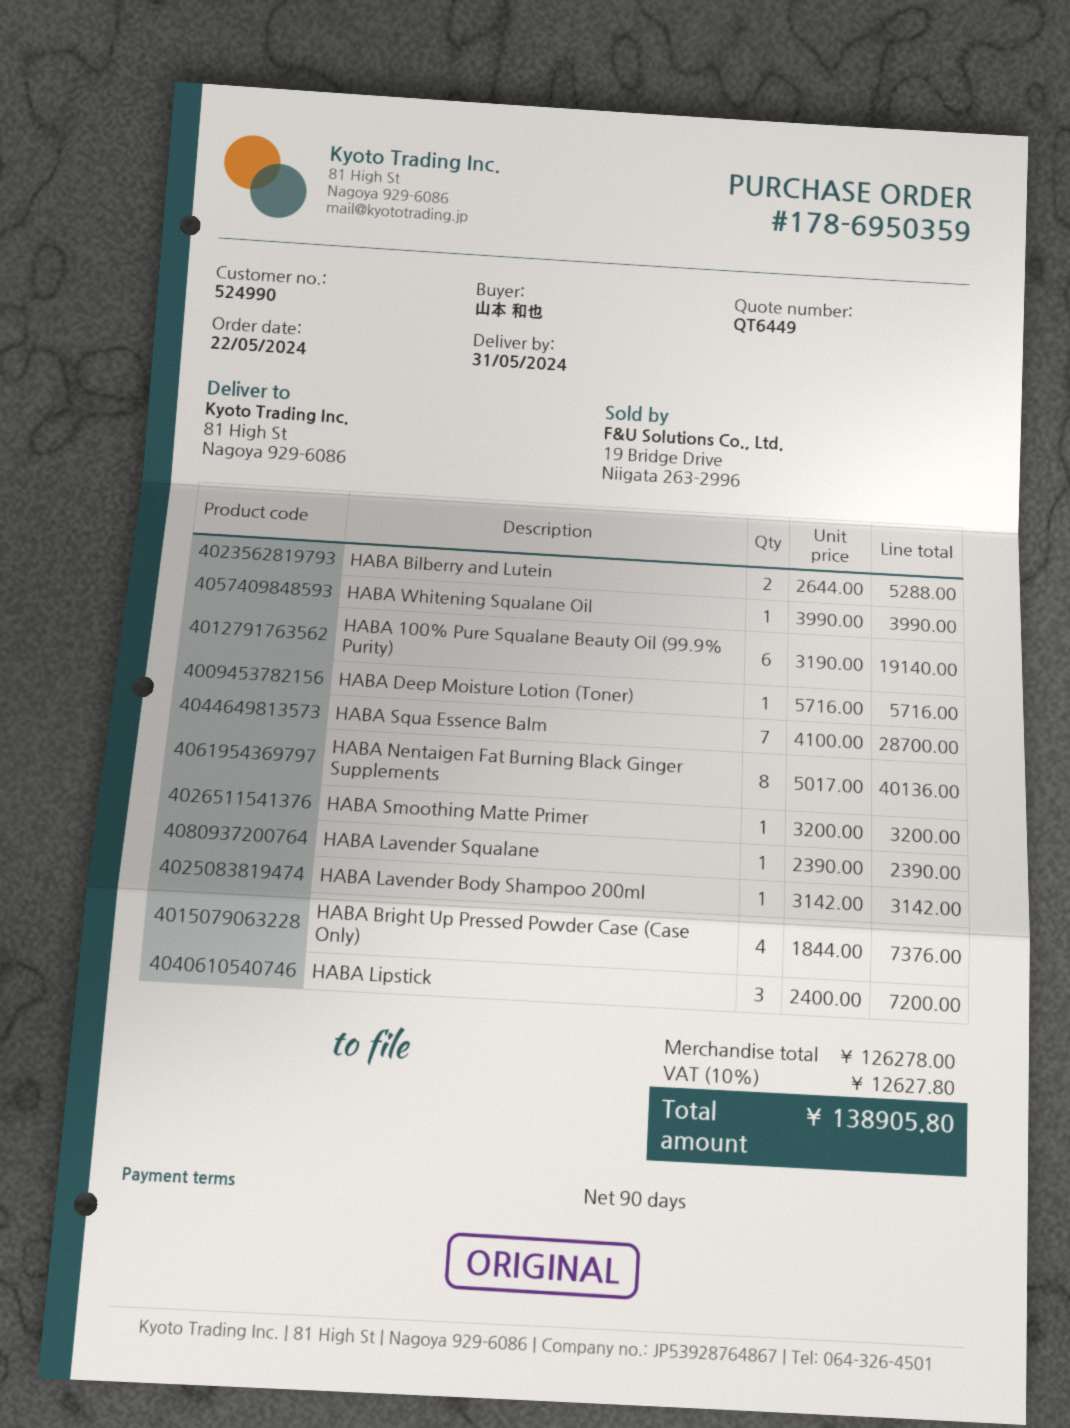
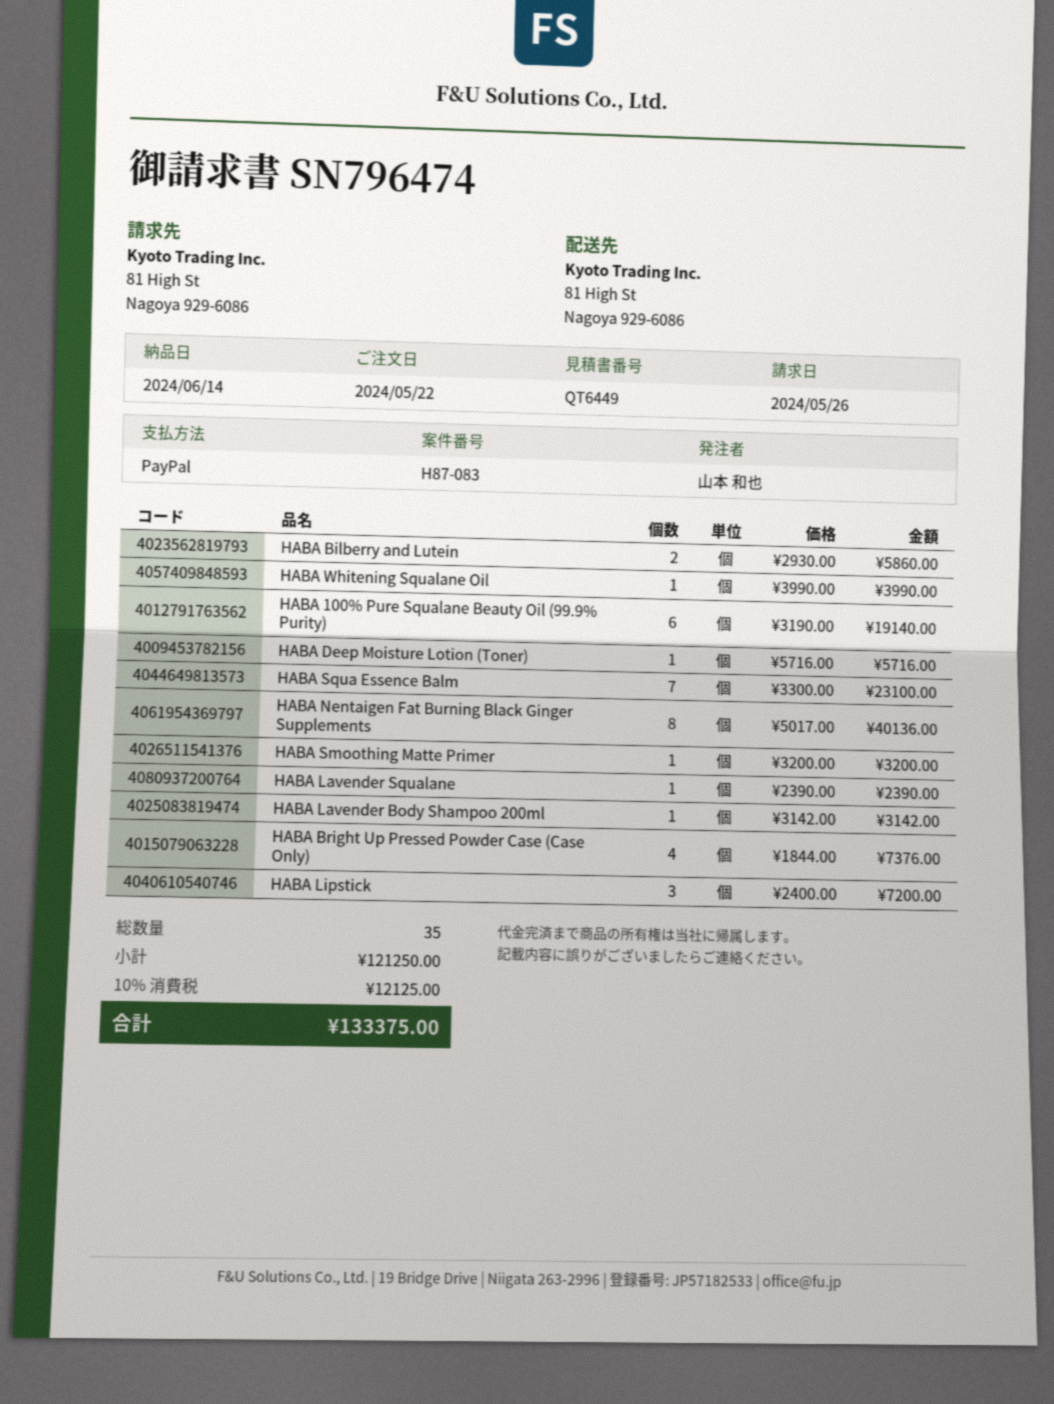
delivery date: 2024-05-31 -> 2024-06-14
HABA Bilberry and Lutein: 2 x 2644.00 = 5288.00 -> 2 x 2930.00 = 5860.00
HABA Squa Essence Balm: 7 x 4100.00 = 28700.00 -> 7 x 3300.00 = 23100.00
subtotal: 126278.00 -> 121250.00
tax: 10% = 12627.80 -> 10% = 12125.00
total: 138905.80 -> 133375.00

